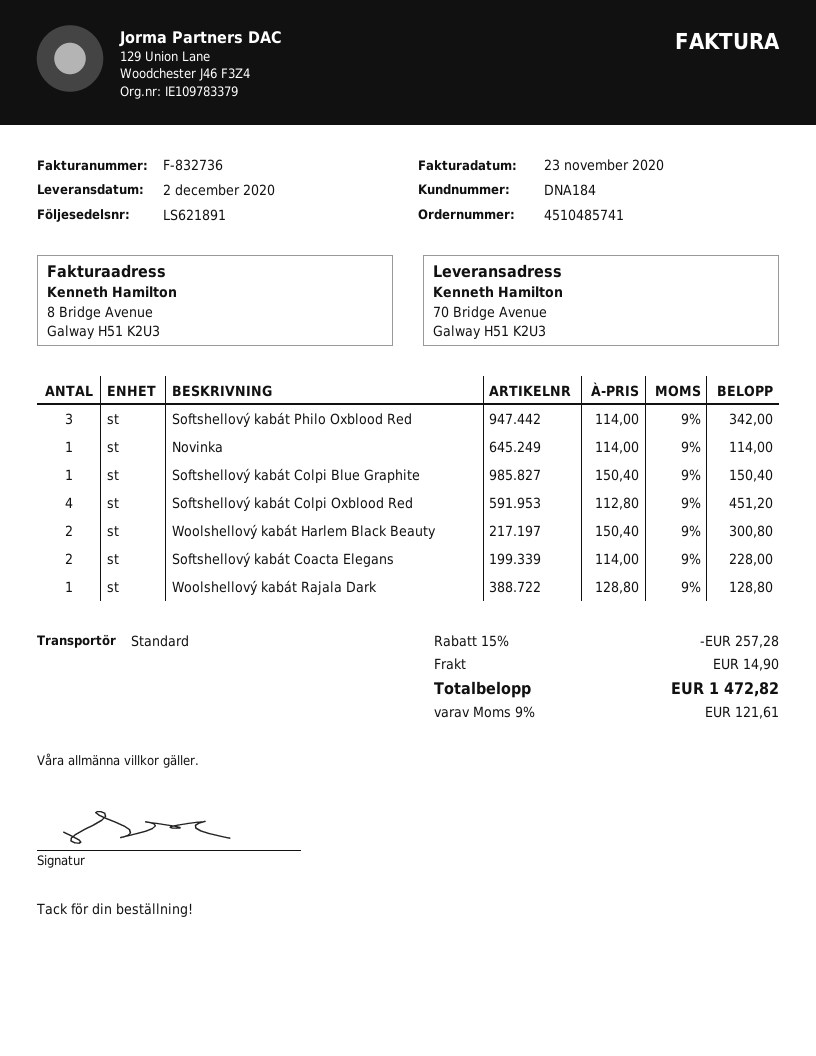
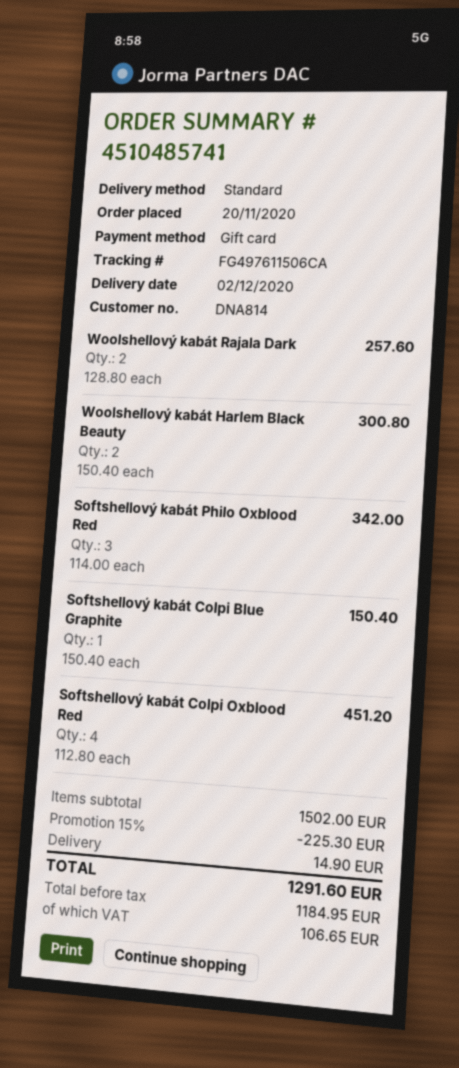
customer number: DNA184 -> DNA814
Novinka: 1 x 114.00 = 114.00 -> none
Softshellový kabát Coacta Elegans: 2 x 114.00 = 228.00 -> none
Woolshellový kabát Rajala Dark: 1 x 128.80 = 128.80 -> 2 x 128.80 = 257.60
discount: 15% = 257.28 -> 15% = 225.30
tax: 121.61 -> 106.65
total: 1472.82 -> 1291.60

